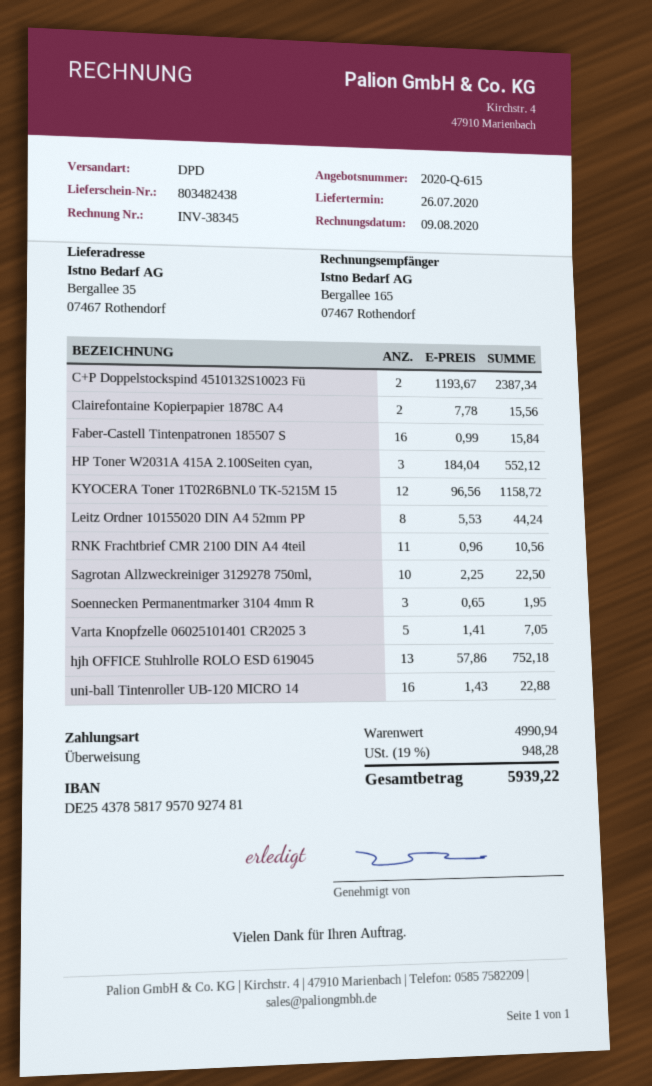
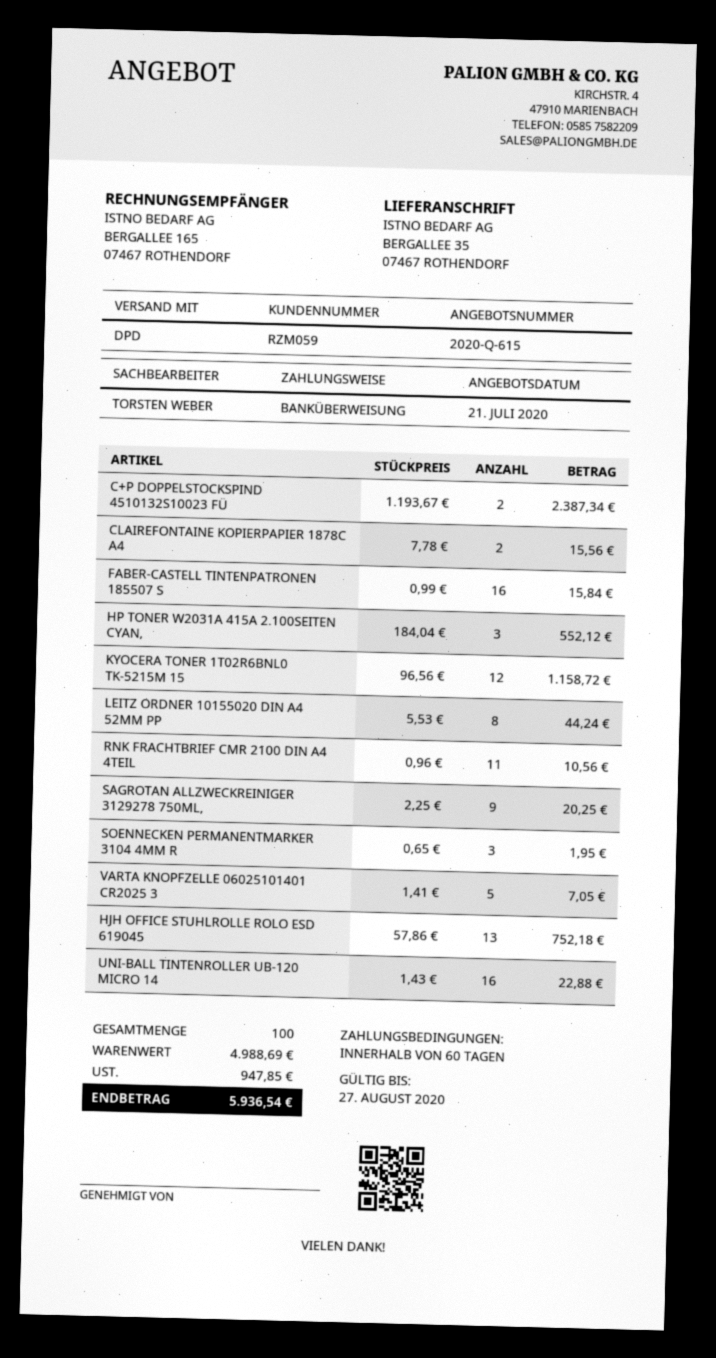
Sagrotan Allzweckreiniger 3129278 750ml,: 10 x 2.25 = 22.50 -> 9 x 2.25 = 20.25
subtotal: 4990.94 -> 4988.69
tax: 948.28 -> 947.85
total: 5939.22 -> 5936.54

